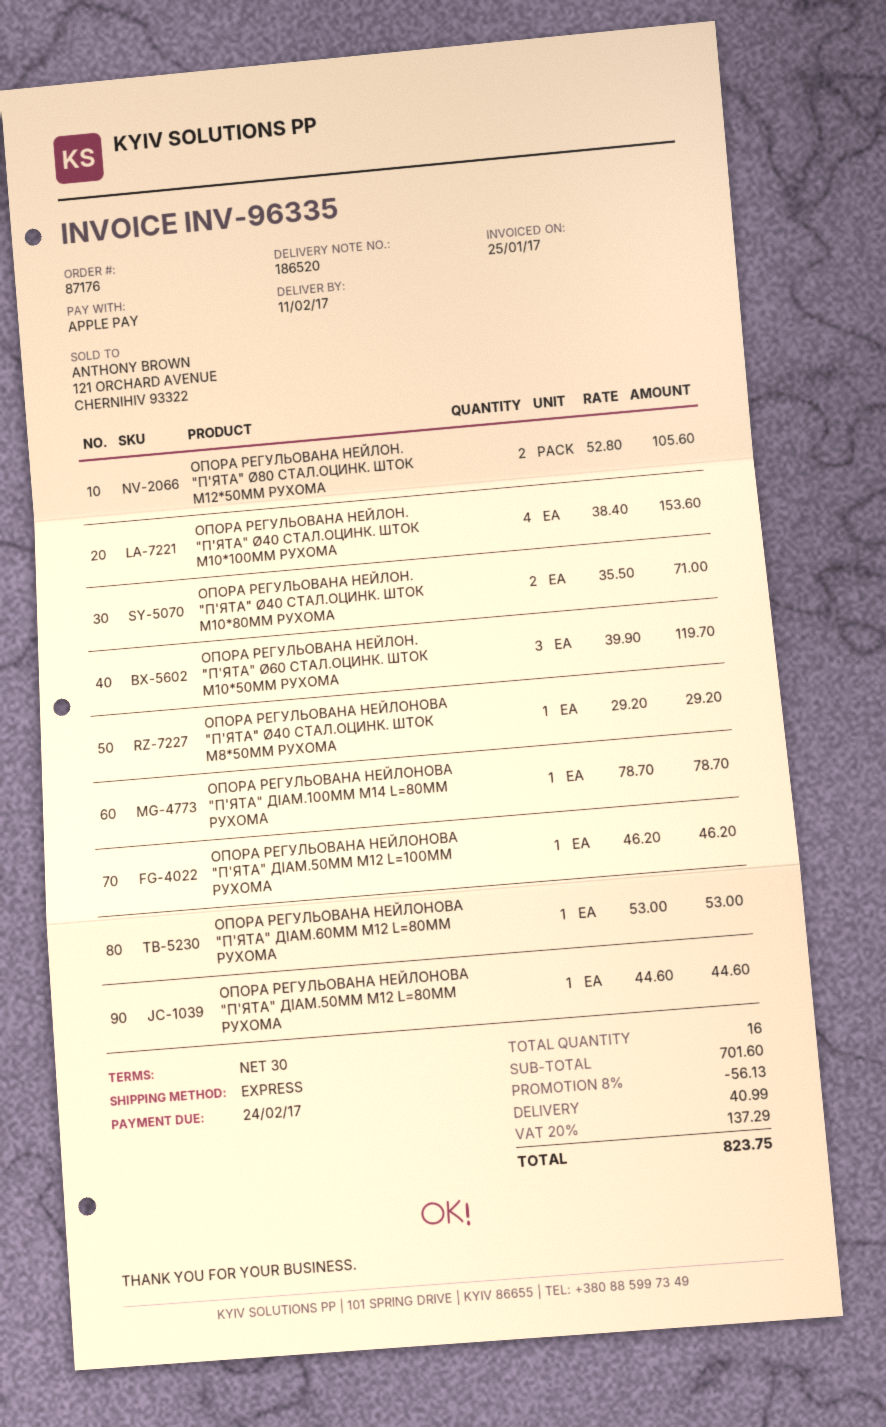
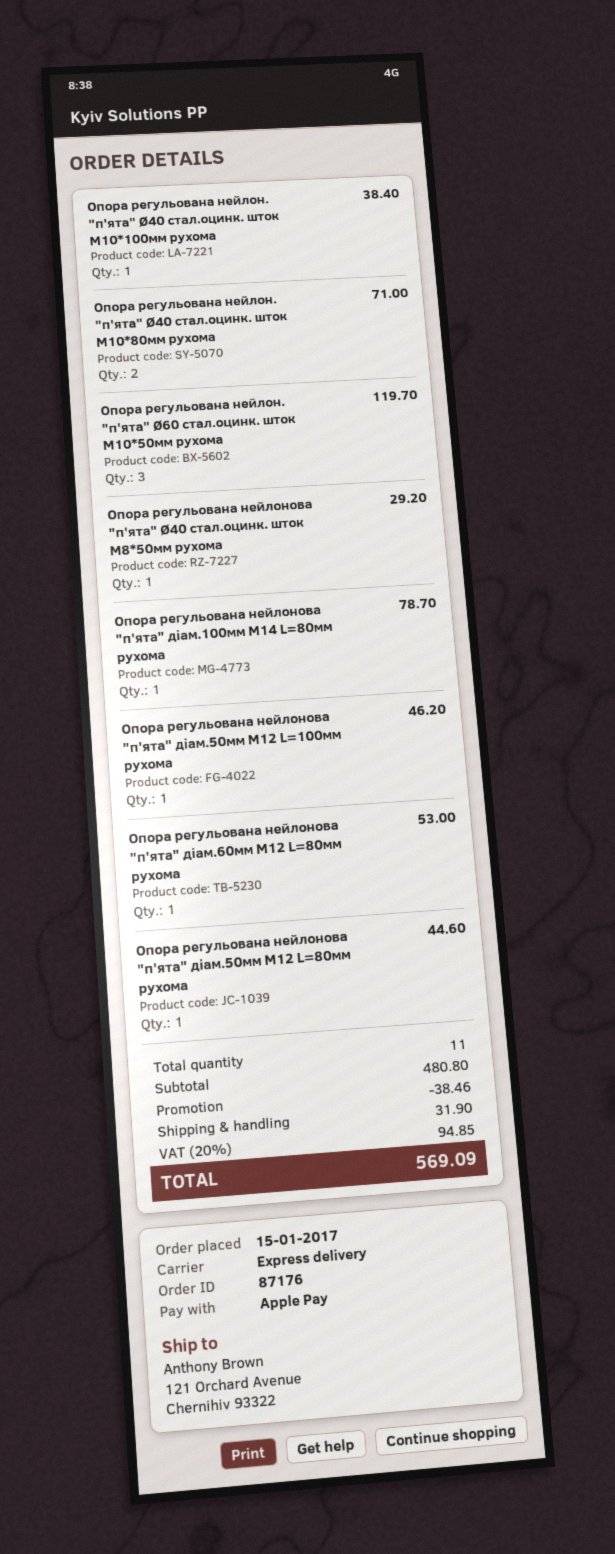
ОПОРА РЕГУЛЬОВАНА НЕЙЛОН. "П'ЯТА" Ø80 СТАЛ.ОЦИНК. ШТОК М12*50ММ РУХОМА: 2 for 105.60 -> none
ОПОРА РЕГУЛЬОВАНА НЕЙЛОН. "П'ЯТА" Ø40 СТАЛ.ОЦИНК. ШТОК М10*100ММ РУХОМА: 4 for 153.60 -> 1 for 38.40
total quantity: 16 -> 11
subtotal: 701.60 -> 480.80
discount: 56.13 -> 38.46
shipping: 40.99 -> 31.90
tax: 20% = 137.29 -> 20% = 94.85
total: 823.75 -> 569.09

